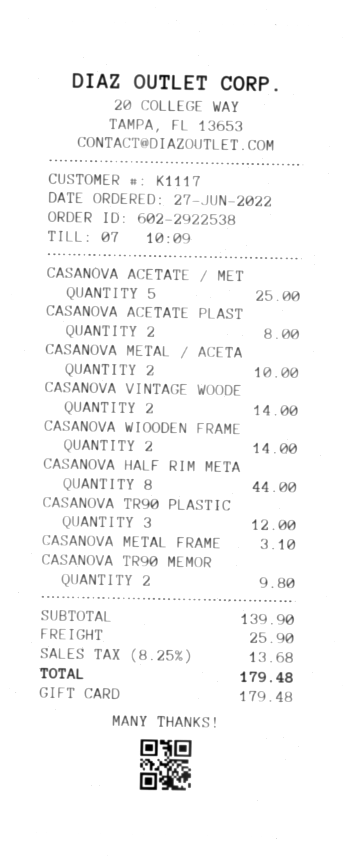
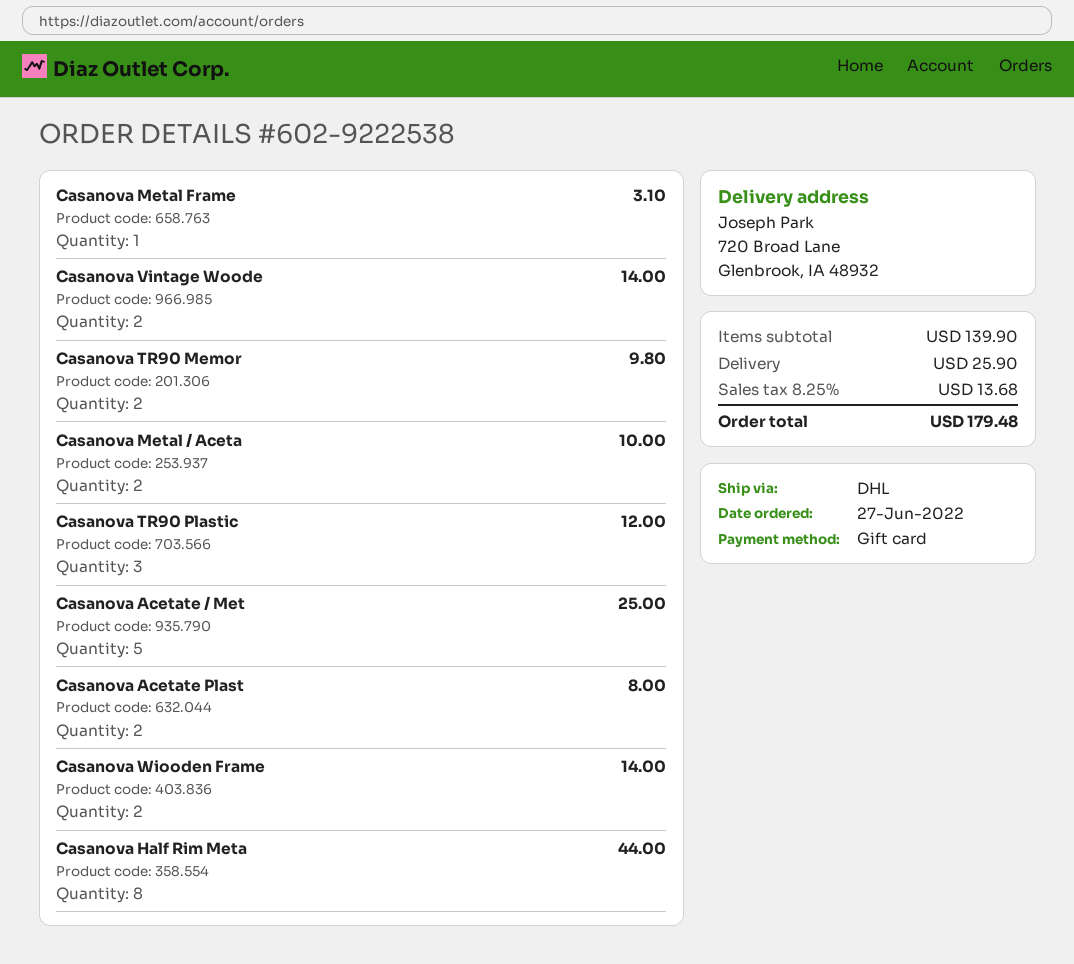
order number: 602-2922538 -> 602-9222538

